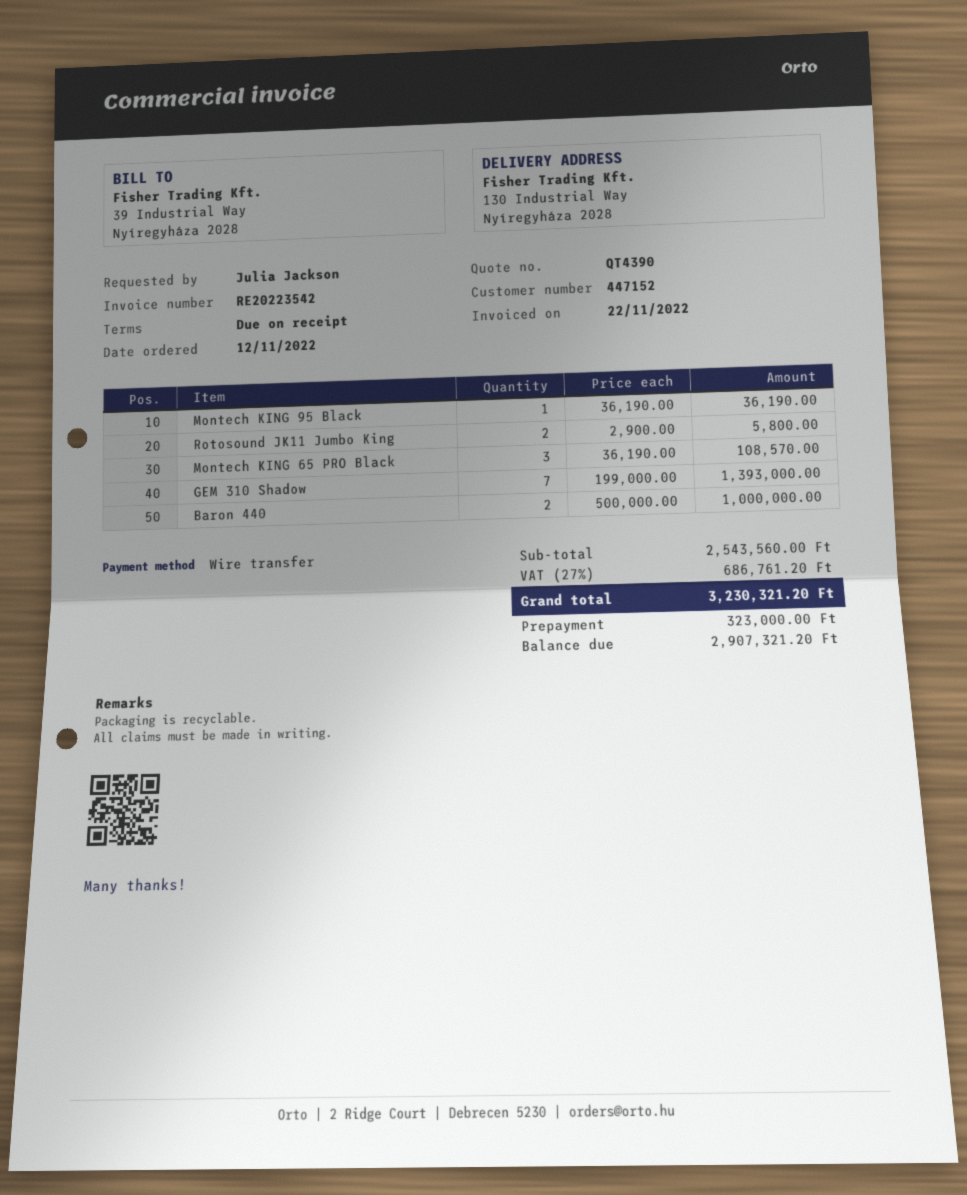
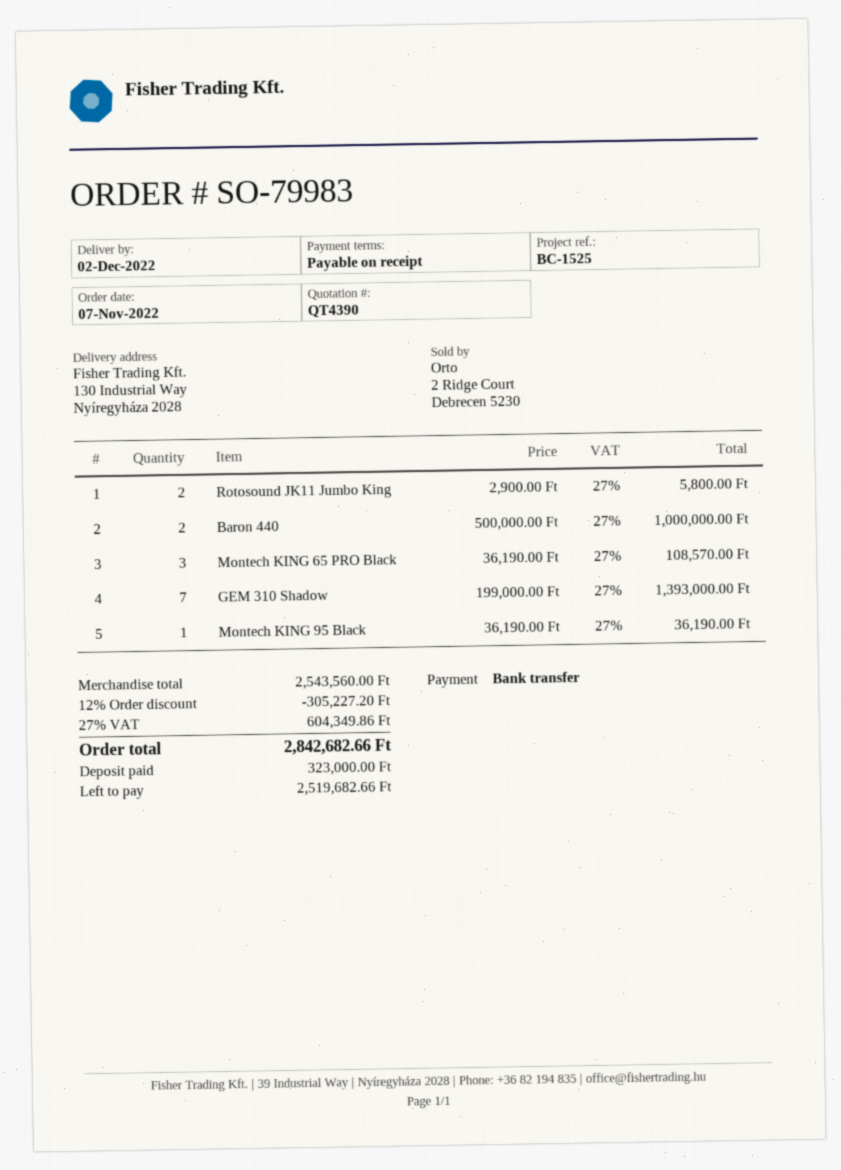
order date: 2022-11-12 -> 2022-11-07
discount: none -> 12% = 305227.20
tax: 27% = 686761.20 -> 27% = 604349.86
total: 3230321.20 -> 2842682.66
balance: 2907321.20 -> 2519682.66

